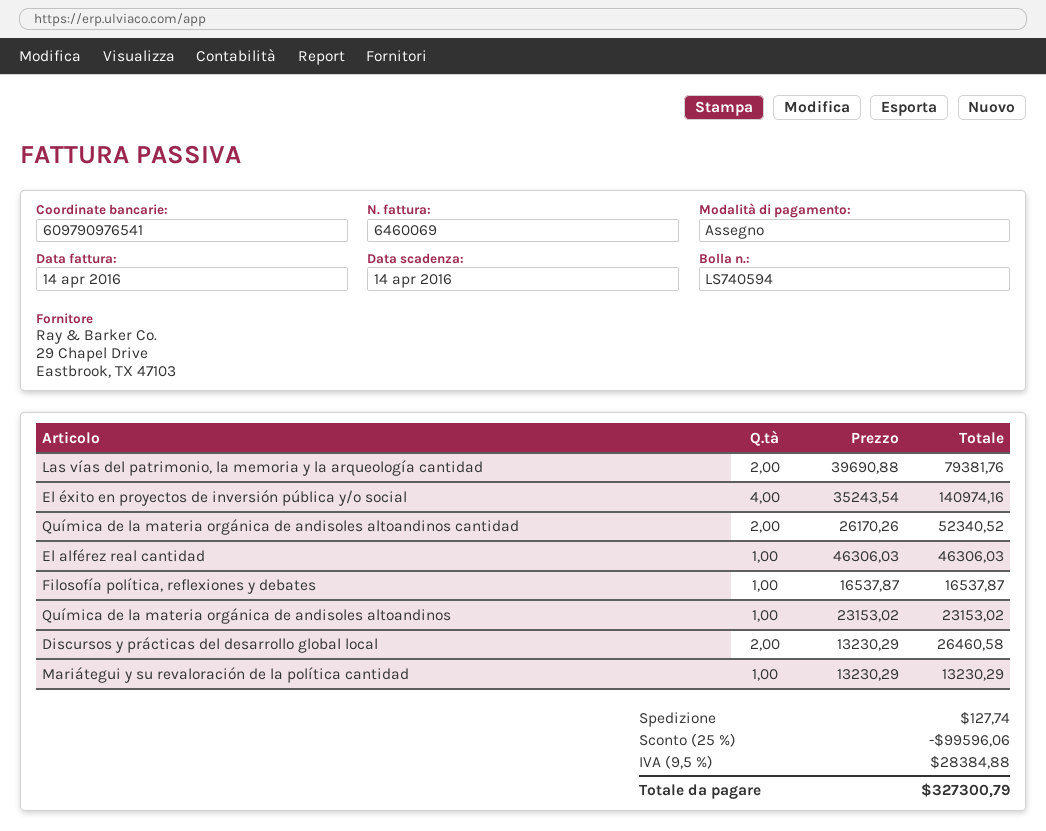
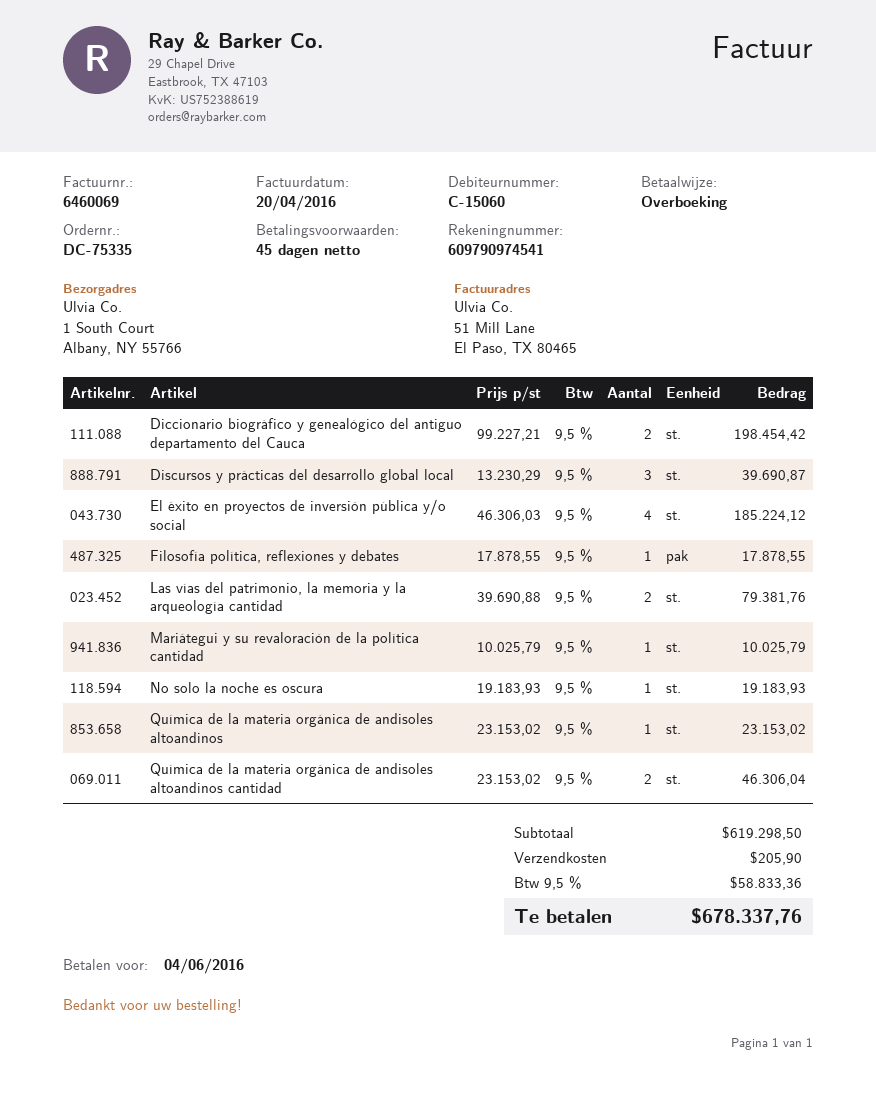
invoice date: 2016-04-14 -> 2016-04-20
due date: 2016-04-14 -> 2016-06-04
payment method: cheque -> bank transfer
bank account: 609790976541 -> 609790974541
El éxito en proyectos de inversión pública y/o social: 4 x 35243.54 = 140974.16 -> 4 x 46306.03 = 185224.12
Química de la materia orgánica de andisoles altoandinos cantidad: 2 x 26170.26 = 52340.52 -> 2 x 23153.02 = 46306.04
El alférez real cantidad: 1 x 46306.03 = 46306.03 -> none
Filosofía política, reflexiones y debates: 1 x 16537.87 = 16537.87 -> 1 x 17878.55 = 17878.55
Discursos y prácticas del desarrollo global local: 2 x 13230.29 = 26460.58 -> 3 x 13230.29 = 39690.87
Mariátegui y su revaloración de la política cantidad: 1 x 13230.29 = 13230.29 -> 1 x 10025.79 = 10025.79
Diccionario biográfico y genealógico del antiguo departamento del Cauca: none -> 2 x 99227.21 = 198454.42
No solo la noche es oscura: none -> 1 x 19183.93 = 19183.93
discount: 25% = 99596.06 -> none
shipping: 127.74 -> 205.90
tax: 9.5% = 28384.88 -> 9.5% = 58833.36
total: 327300.79 -> 678337.76

